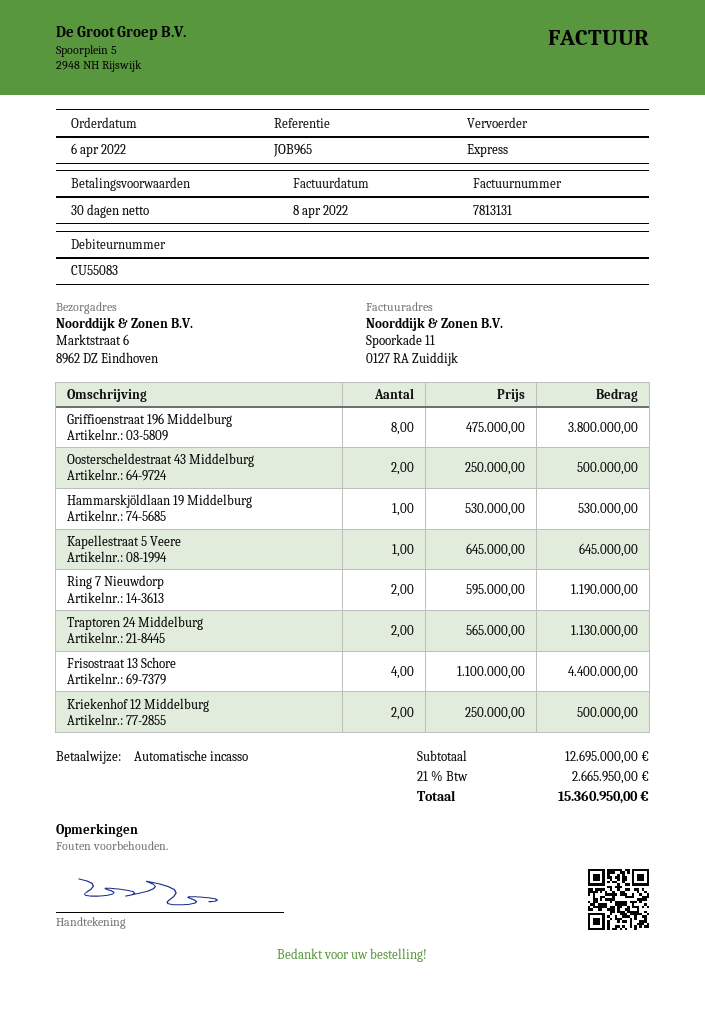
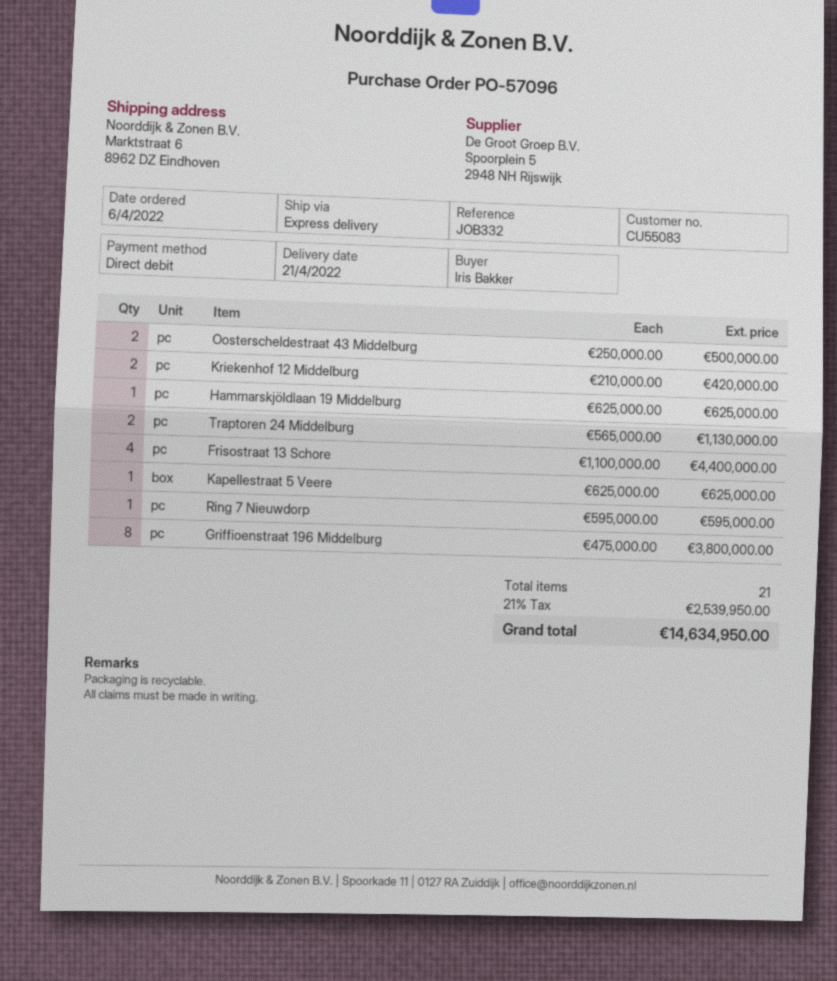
reference: JOB965 -> JOB332
Hammarskjöldlaan 19 Middelburg: 1 x 530000.00 = 530000.00 -> 1 x 625000.00 = 625000.00
Kapellestraat 5 Veere: 1 x 645000.00 = 645000.00 -> 1 x 625000.00 = 625000.00
Ring 7 Nieuwdorp: 2 x 595000.00 = 1190000.00 -> 1 x 595000.00 = 595000.00
Kriekenhof 12 Middelburg: 2 x 250000.00 = 500000.00 -> 2 x 210000.00 = 420000.00
tax: 21% = 2665950.00 -> 21% = 2539950.00
total: 15360950.00 -> 14634950.00

